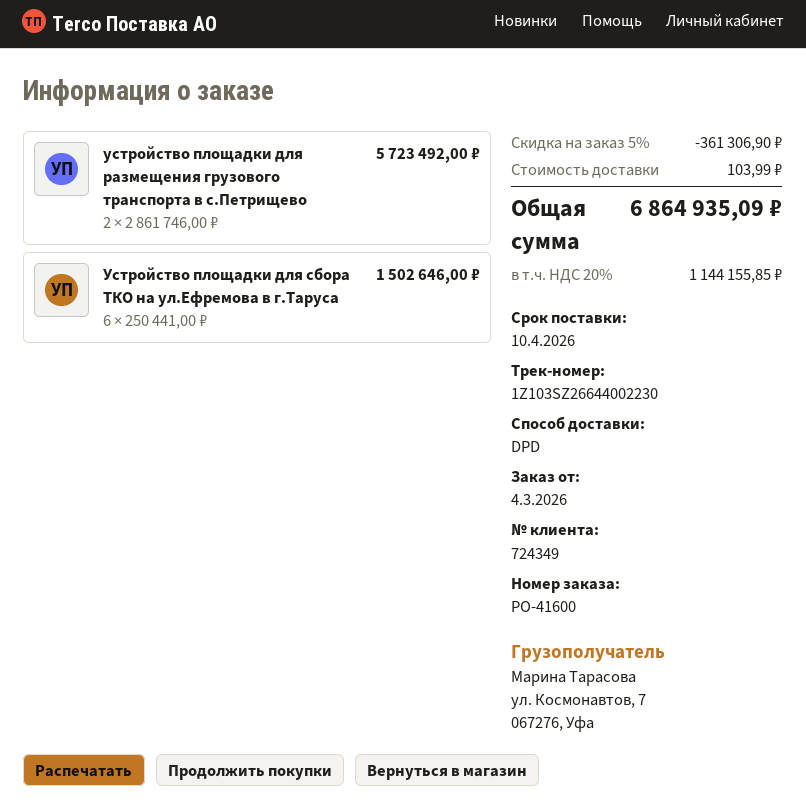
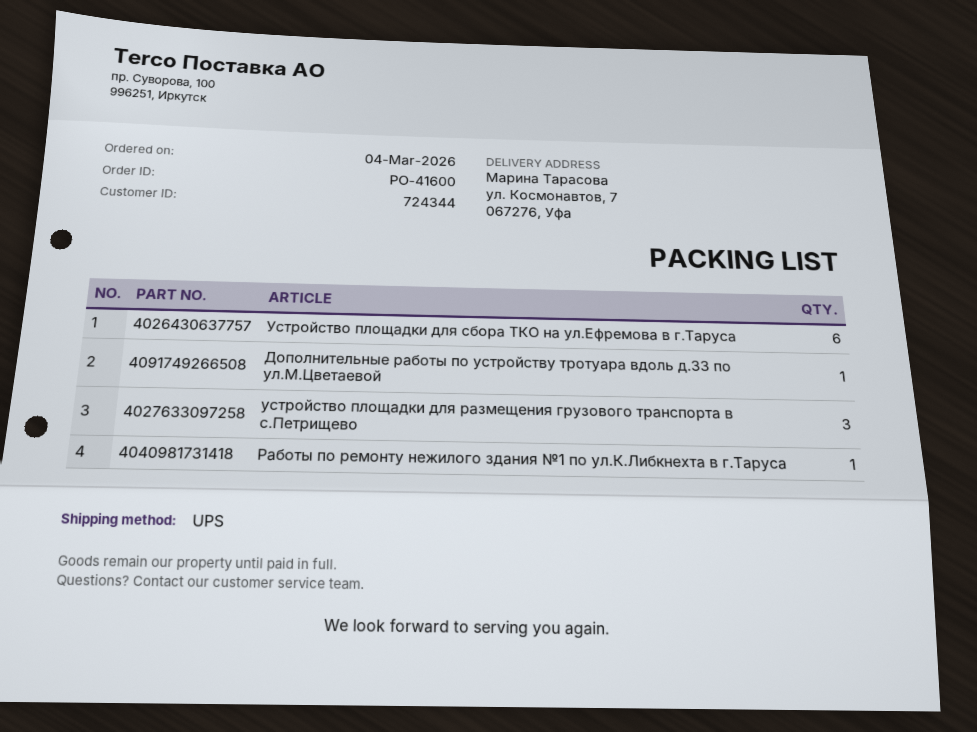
customer number: 724349 -> 724344
shipping method: DPD -> UPS
устройство площадки для размещения грузового транспорта в с.Петрищево: 2 -> 3
Дополнительные работы по устройству тротуара вдоль д.33 по ул.М.Цветаевой: none -> 1
Работы по ремонту нежилого здания №1 по ул.К.Либкнехта в г.Таруса: none -> 1

